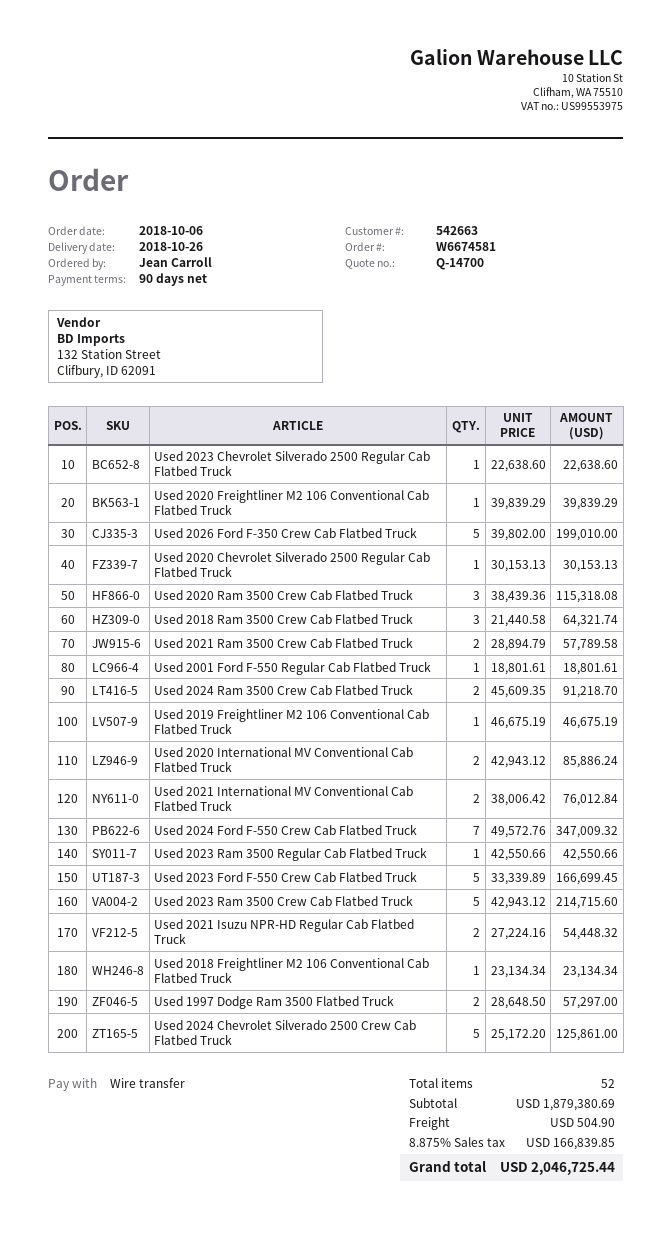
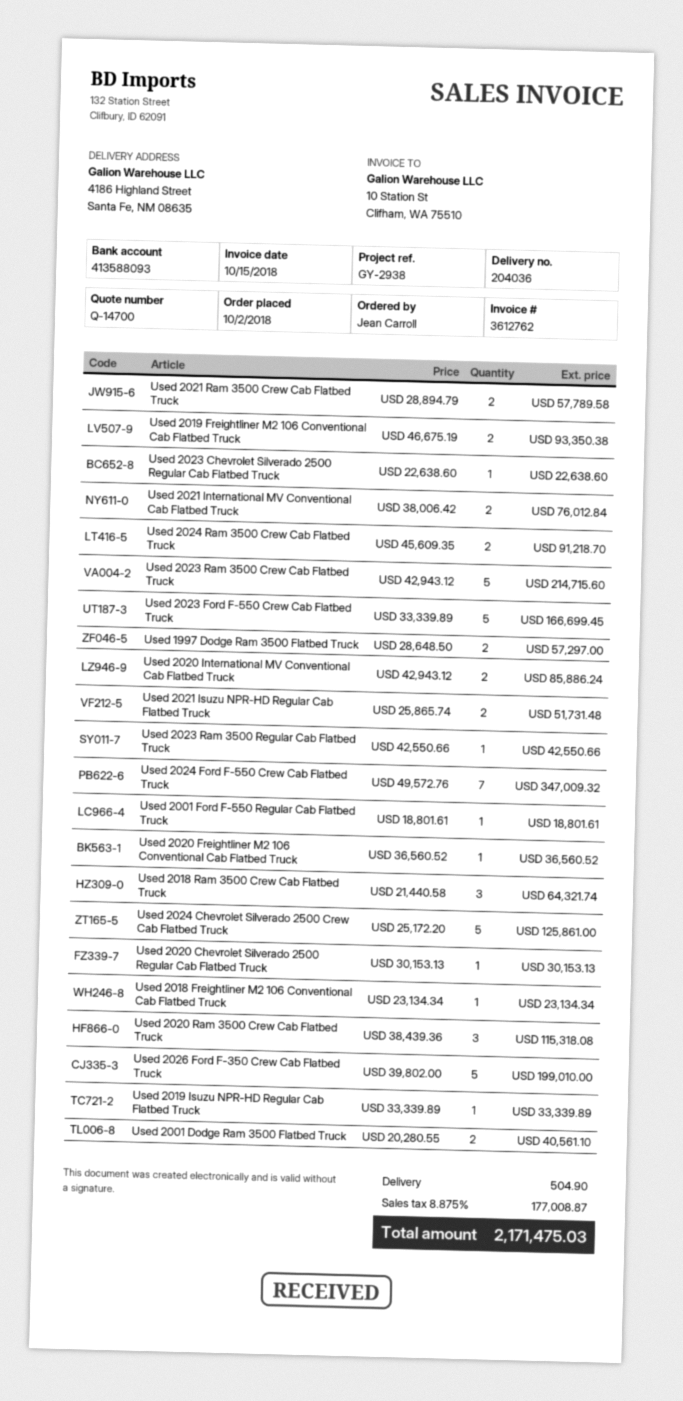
order date: 2018-10-06 -> 2018-10-02
Used 2020 Freightliner M2 106 Conventional Cab Flatbed Truck: 1 x 39839.29 = 39839.29 -> 1 x 36560.52 = 36560.52
Used 2019 Freightliner M2 106 Conventional Cab Flatbed Truck: 1 x 46675.19 = 46675.19 -> 2 x 46675.19 = 93350.38
Used 2021 Isuzu NPR-HD Regular Cab Flatbed Truck: 2 x 27224.16 = 54448.32 -> 2 x 25865.74 = 51731.48
Used 2019 Isuzu NPR-HD Regular Cab Flatbed Truck: none -> 1 x 33339.89 = 33339.89
Used 2001 Dodge Ram 3500 Flatbed Truck: none -> 2 x 20280.55 = 40561.10
tax: 8.875% = 166839.85 -> 8.875% = 177008.87
total: 2046725.44 -> 2171475.03

